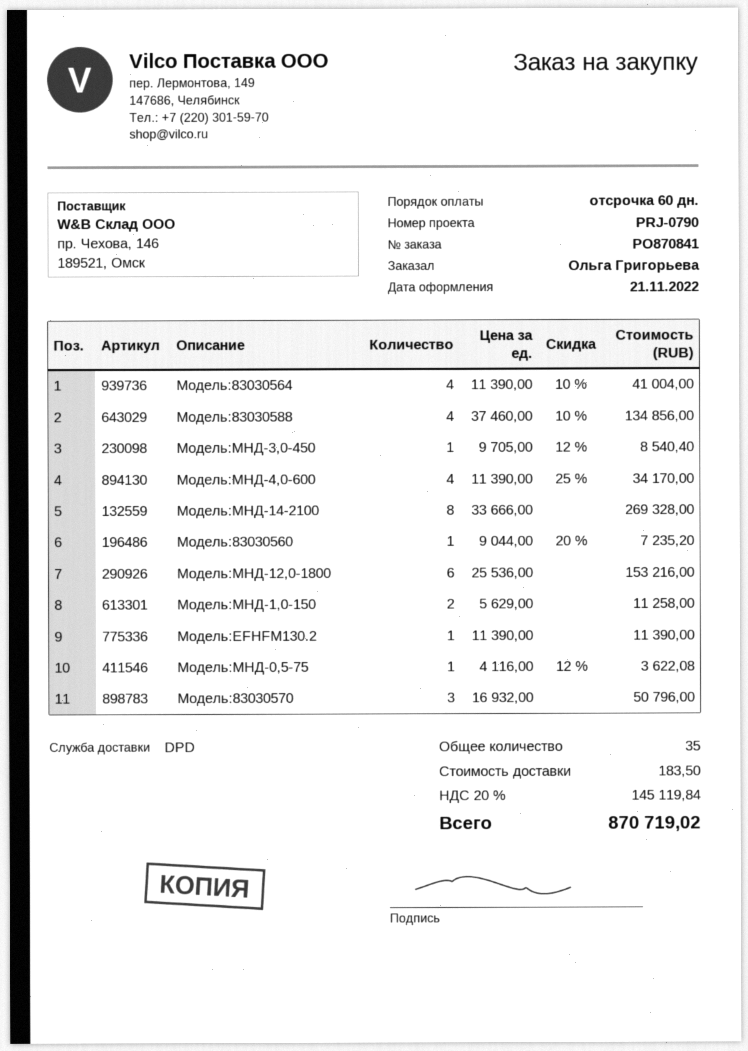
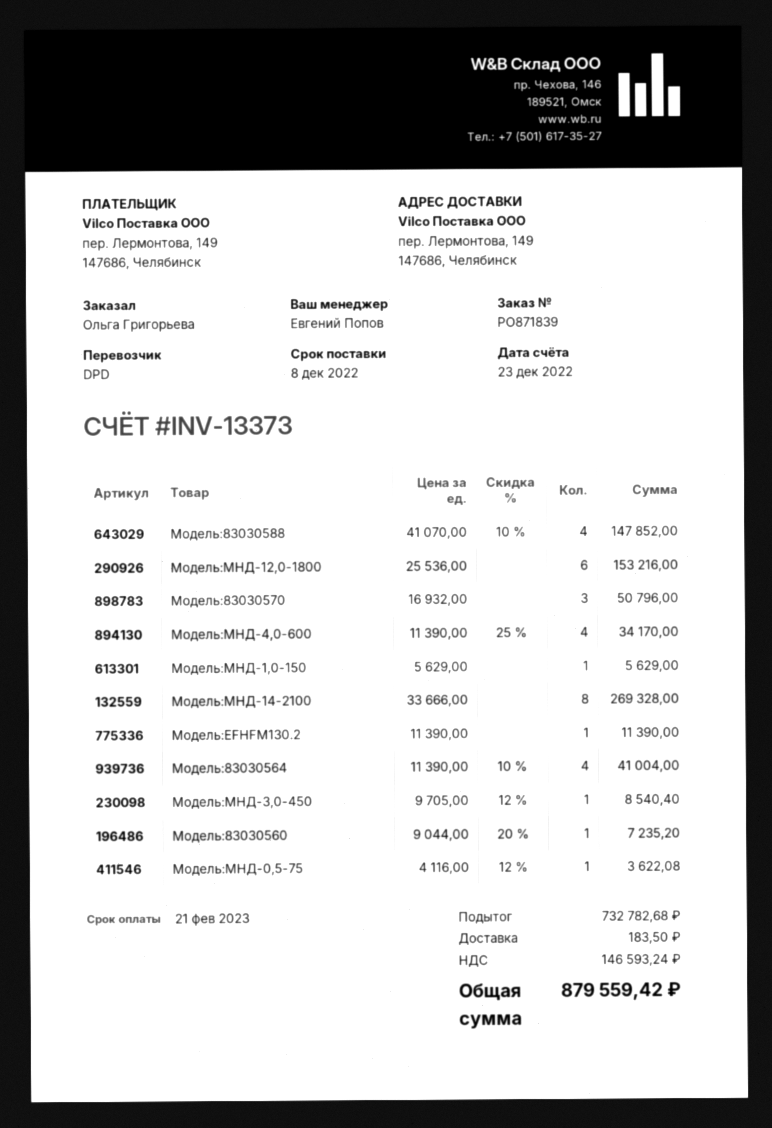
order number: PO870841 -> PO871839
Модель:83030588: 4 x 37460.00 - 10% = 134856.00 -> 4 x 41070.00 - 10% = 147852.00
Модель:МНД-1,0-150: 2 x 5629.00 = 11258.00 -> 1 x 5629.00 = 5629.00
tax: 145119.84 -> 146593.24
total: 870719.02 -> 879559.42

